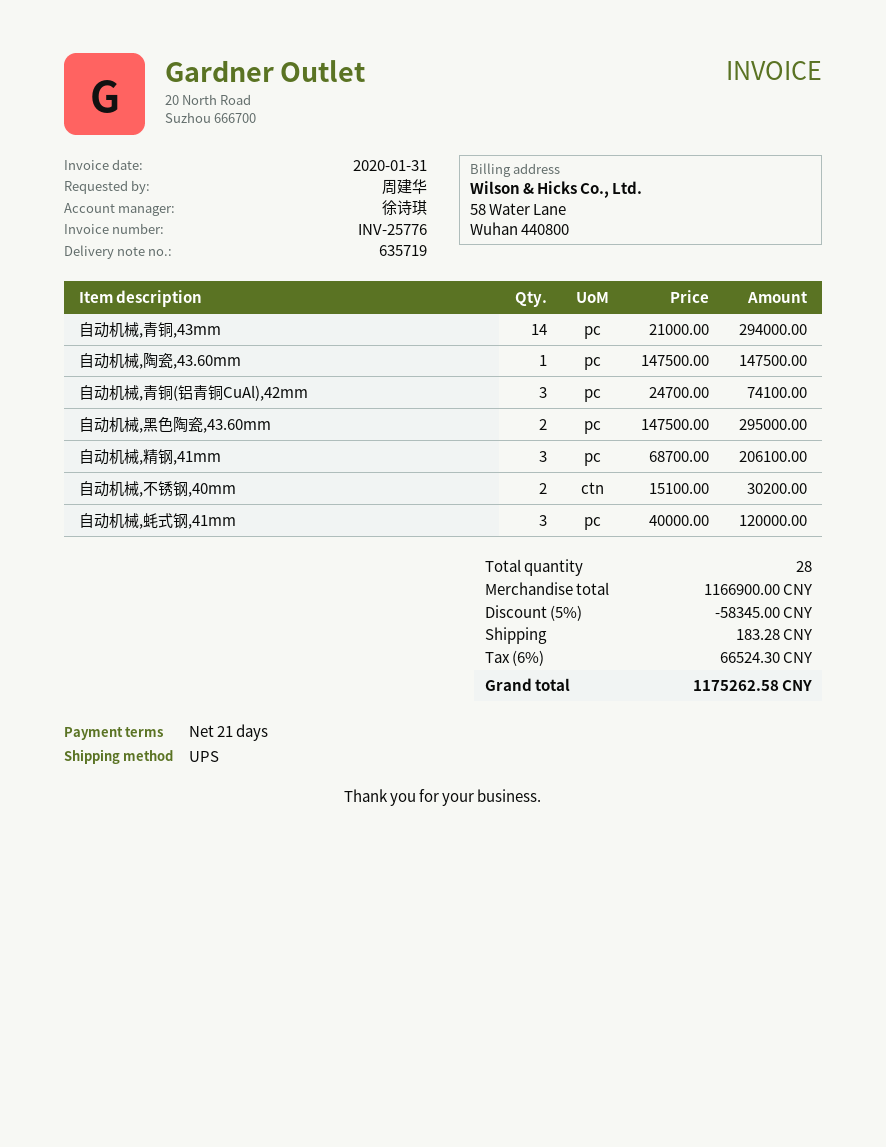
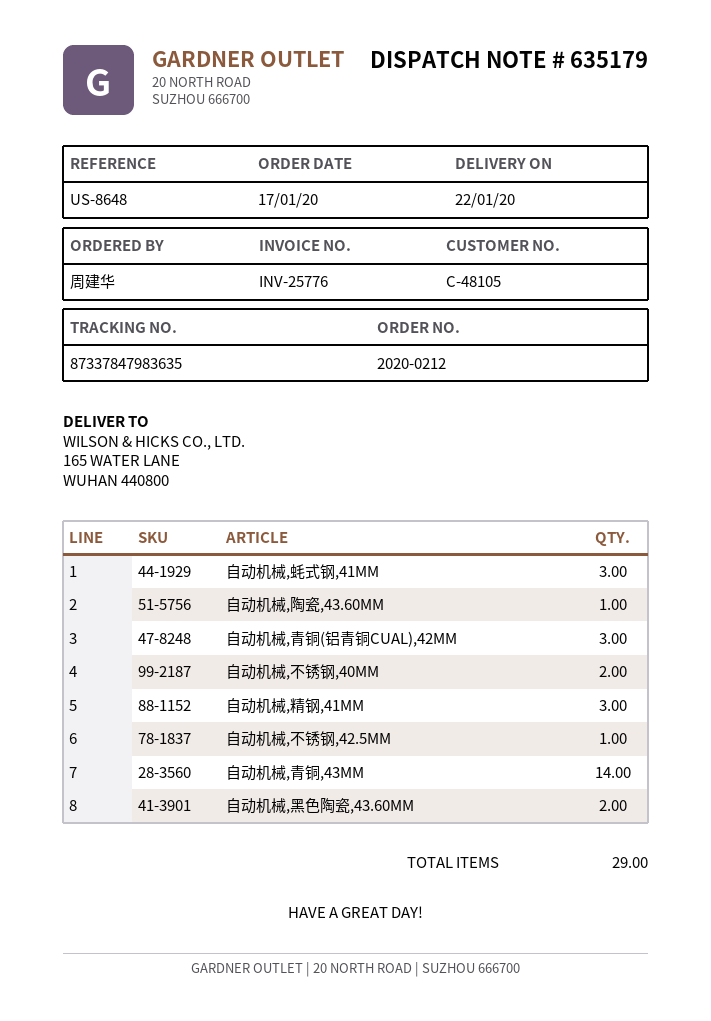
delivery note number: 635719 -> 635179
自动机械,不锈钢,42.5MM: none -> 1
total quantity: 28 -> 29

